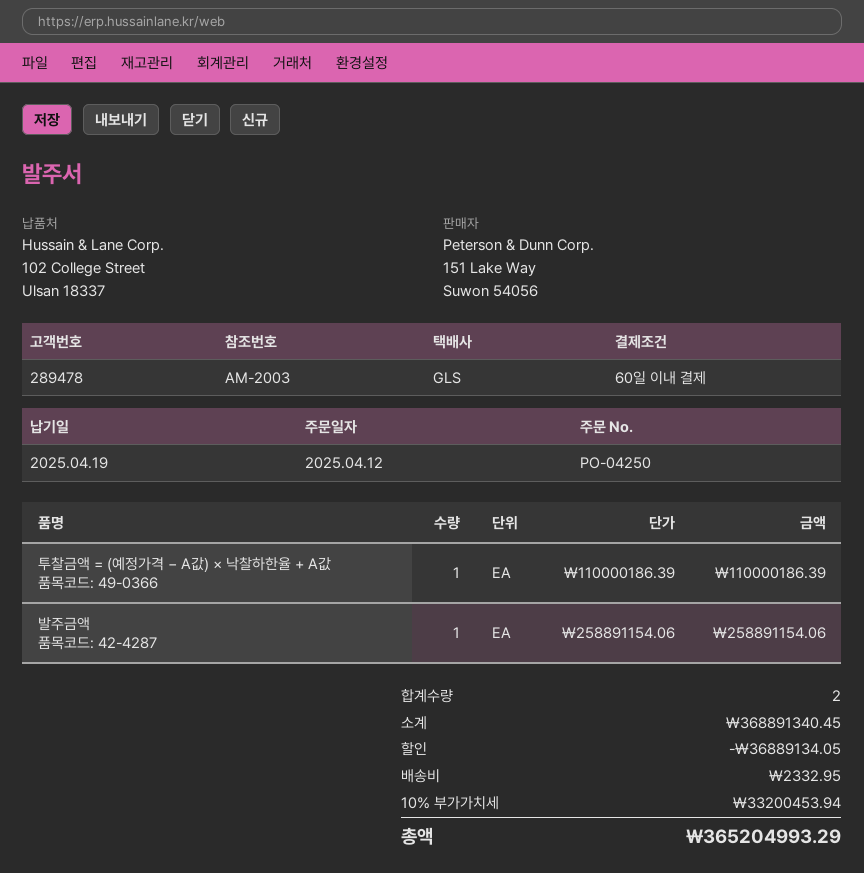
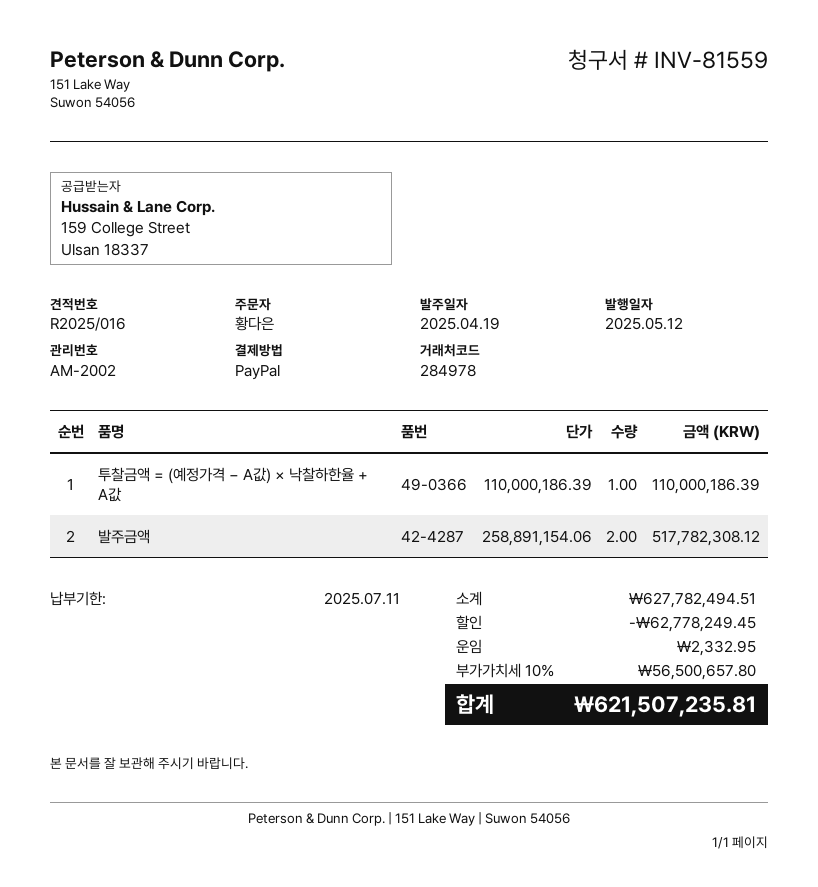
order date: 2025-04-12 -> 2025-04-19
customer number: 289478 -> 284978
reference: AM-2003 -> AM-2002
발주금액: 1 x 258891154.06 = 258891154.06 -> 2 x 258891154.06 = 517782308.12
subtotal: 368891340.45 -> 627782494.51
discount: 36889134.05 -> 62778249.45
tax: 10% = 33200453.94 -> 10% = 56500657.80
total: 365204993.29 -> 621507235.81

